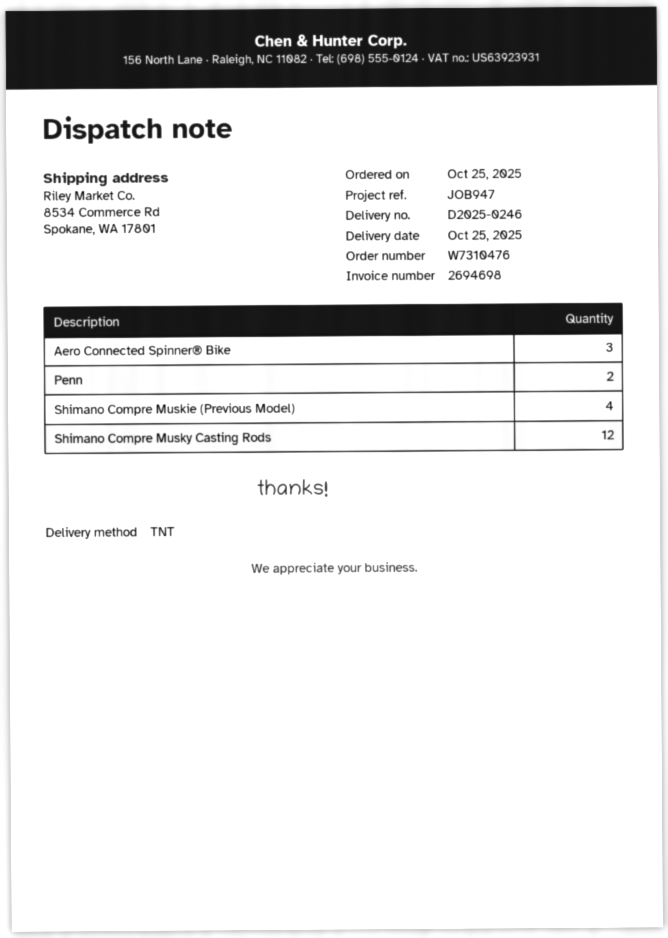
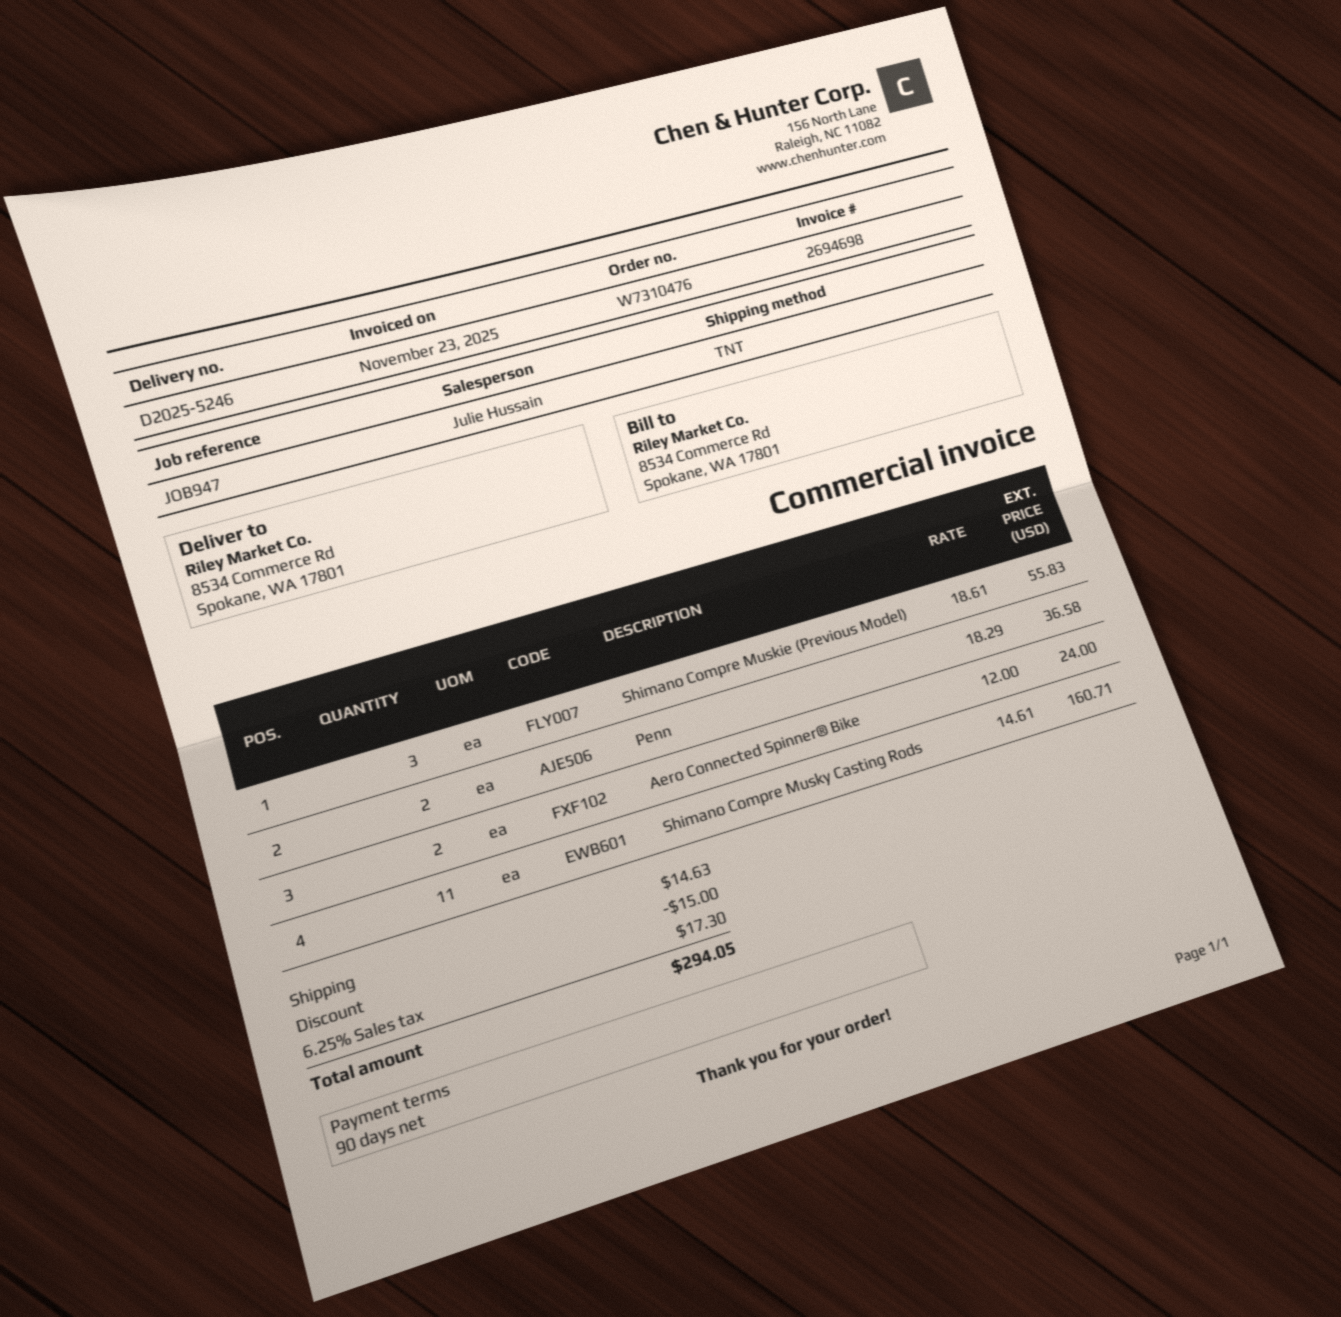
delivery note number: D2025-0246 -> D2025-5246
Aero Connected Spinner® Bike: 3 -> 2
Shimano Compre Muskie (Previous Model): 4 -> 3
Shimano Compre Musky Casting Rods: 12 -> 11

